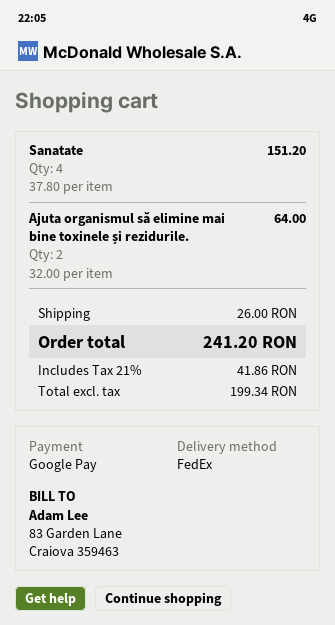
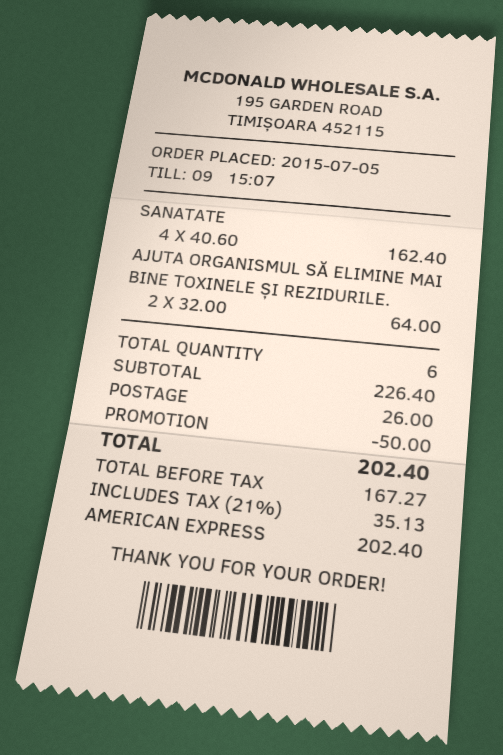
payment method: Google Pay -> American Express
Sanatate: 4 x 37.80 = 151.20 -> 4 x 40.60 = 162.40
discount: none -> 50.00
net: 199.34 -> 167.27
tax: 21% = 41.86 -> 21% = 35.13
total: 241.20 -> 202.40

